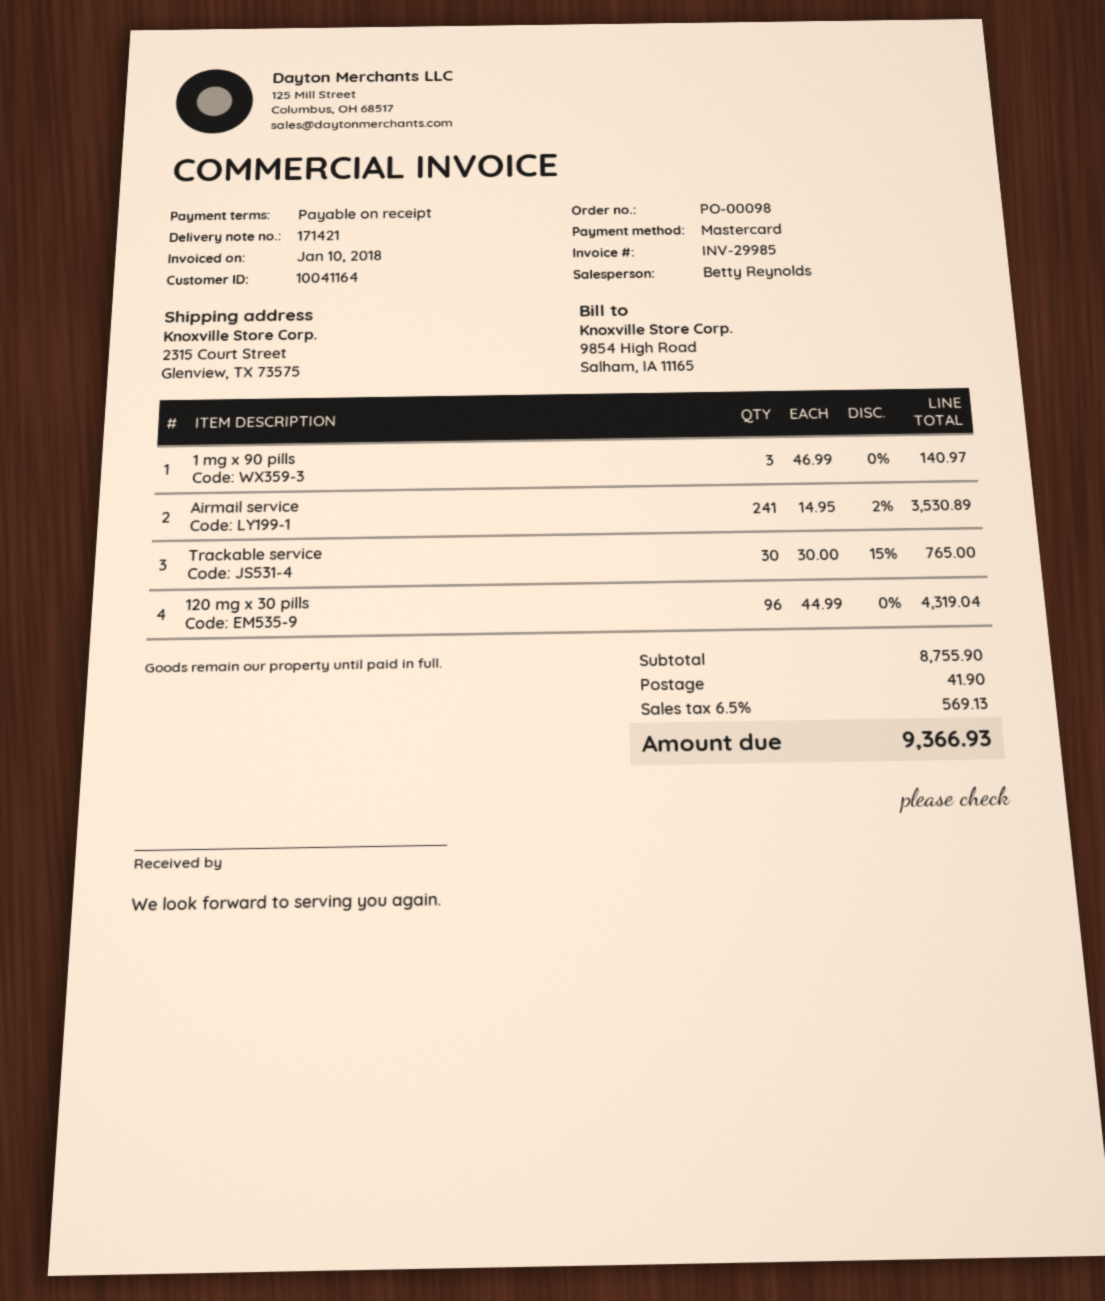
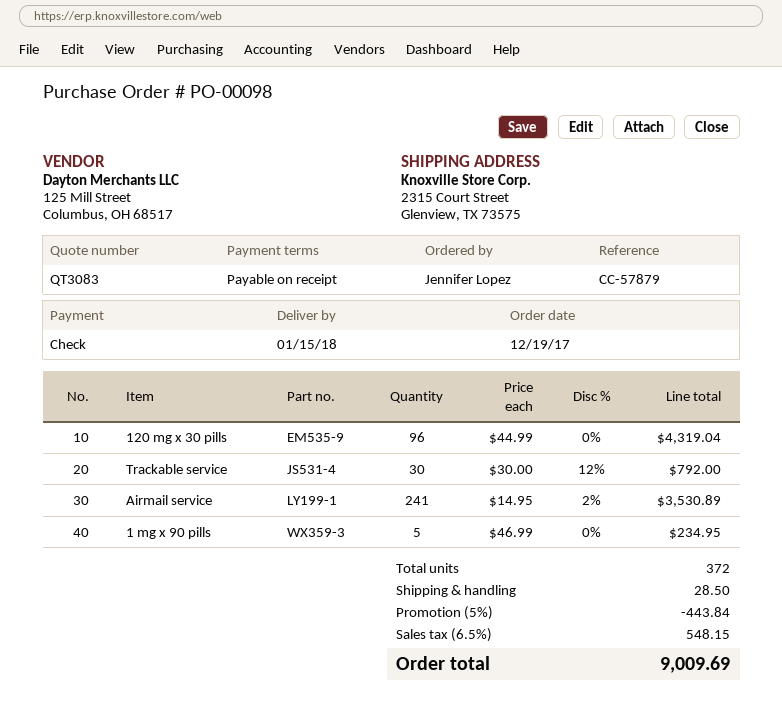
payment method: Mastercard -> cheque
1 mg x 90 pills: 3 x 46.99 = 140.97 -> 5 x 46.99 = 234.95
Trackable service: 30 x 30.00 - 15% = 765.00 -> 30 x 30.00 - 12% = 792.00
discount: none -> 5% = 443.84
shipping: 41.90 -> 28.50
tax: 6.5% = 569.13 -> 6.5% = 548.15
total: 9366.93 -> 9009.69

